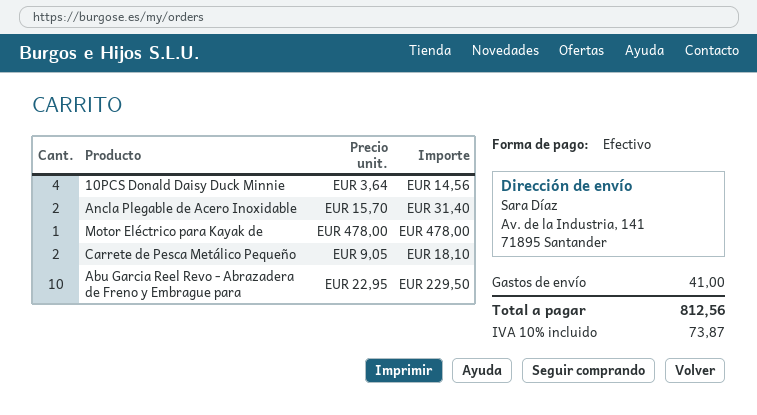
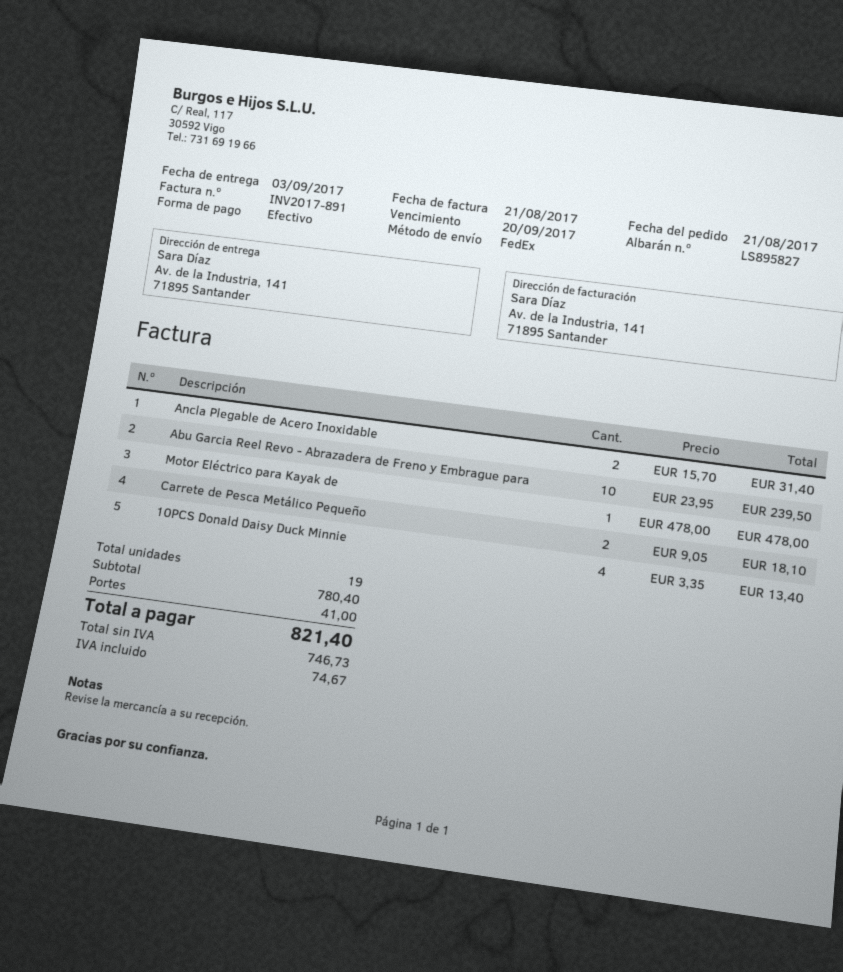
10PCS Donald Daisy Duck Minnie: 4 x 3.64 = 14.56 -> 4 x 3.35 = 13.40
Abu Garcia Reel Revo - Abrazadera de Freno y Embrague para: 10 x 22.95 = 229.50 -> 10 x 23.95 = 239.50
tax: 73.87 -> 74.67
total: 812.56 -> 821.40

